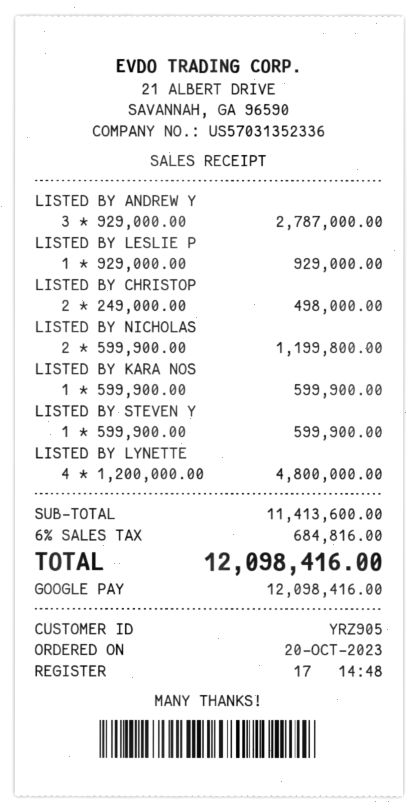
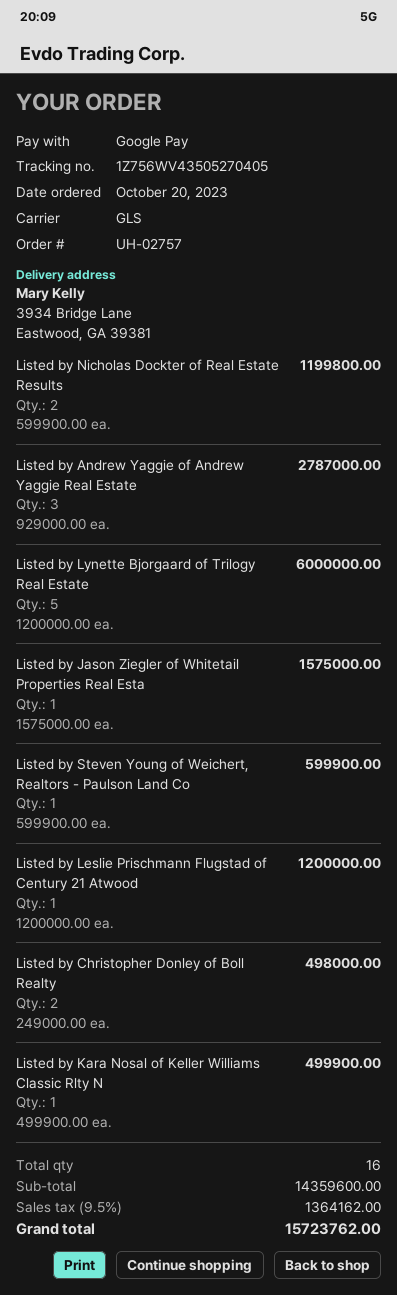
LISTED BY LESLIE P: 1 x 929000.00 = 929000.00 -> 1 x 1200000.00 = 1200000.00
LISTED BY KARA NOS: 1 x 599900.00 = 599900.00 -> 1 x 499900.00 = 499900.00
LISTED BY LYNETTE: 4 x 1200000.00 = 4800000.00 -> 5 x 1200000.00 = 6000000.00
Listed by Jason Ziegler of Whitetail Properties Real Esta: none -> 1 x 1575000.00 = 1575000.00
subtotal: 11413600.00 -> 14359600.00
tax: 6% = 684816.00 -> 9.5% = 1364162.00
total: 12098416.00 -> 15723762.00

